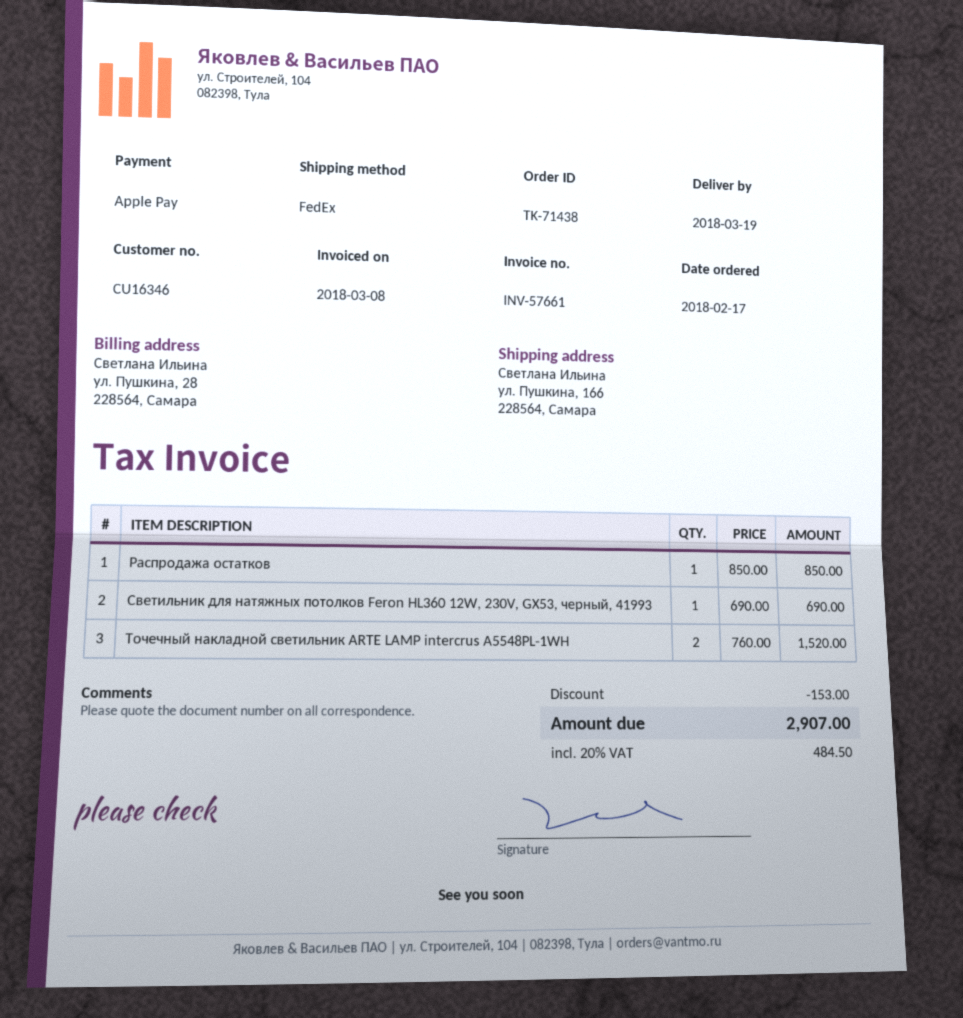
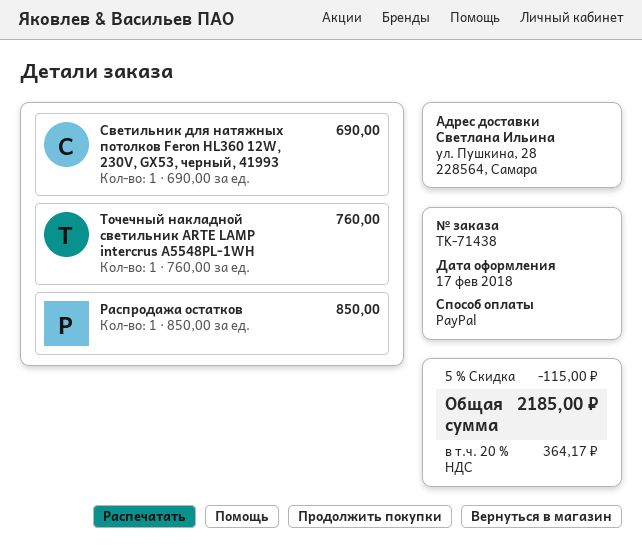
payment method: Apple Pay -> PayPal
ship to: ул. Пушкина, 166, 228564, Самара -> ул. Пушкина, 28, 228564, Самара
Точечный накладной светильник ARTE LAMP intercrus A5548PL-1WH: 2 x 760.00 = 1520.00 -> 1 x 760.00 = 760.00
discount: 153.00 -> 115.00
tax: 20% = 484.50 -> 20% = 364.17
total: 2907.00 -> 2185.00

